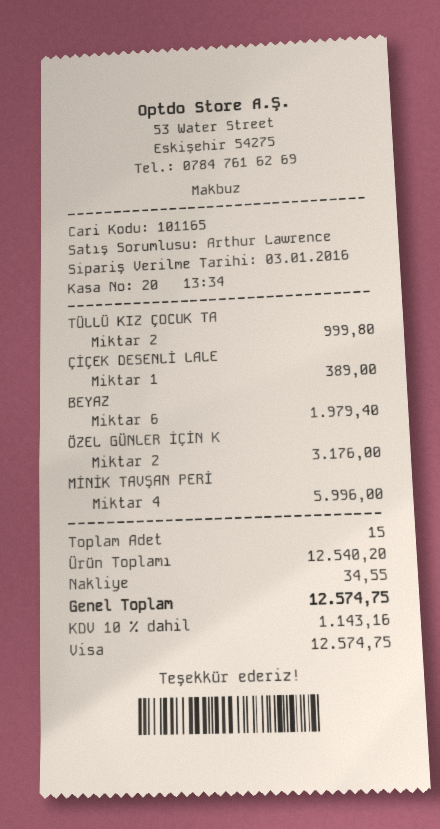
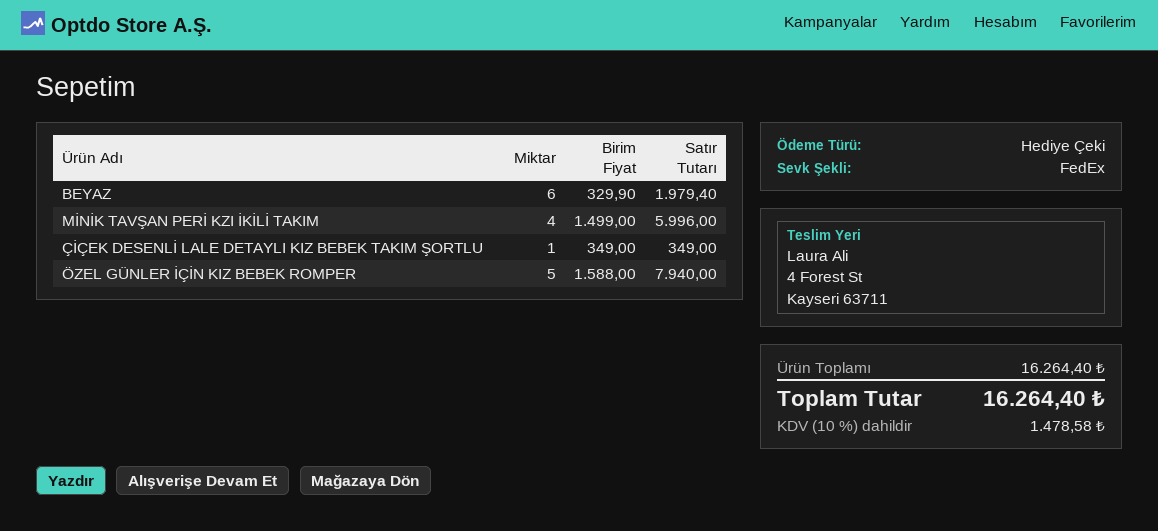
payment method: Visa -> gift card
TÜLLÜ KIZ ÇOCUK TA: 2 for 999.80 -> none
ÇİÇEK DESENLİ LALE: 1 for 389.00 -> 1 for 349.00
ÖZEL GÜNLER İÇİN K: 2 for 3176.00 -> 5 for 7940.00
subtotal: 12540.20 -> 16264.40
shipping: 34.55 -> none
tax: 10% = 1143.16 -> 10% = 1478.58
total: 12574.75 -> 16264.40

